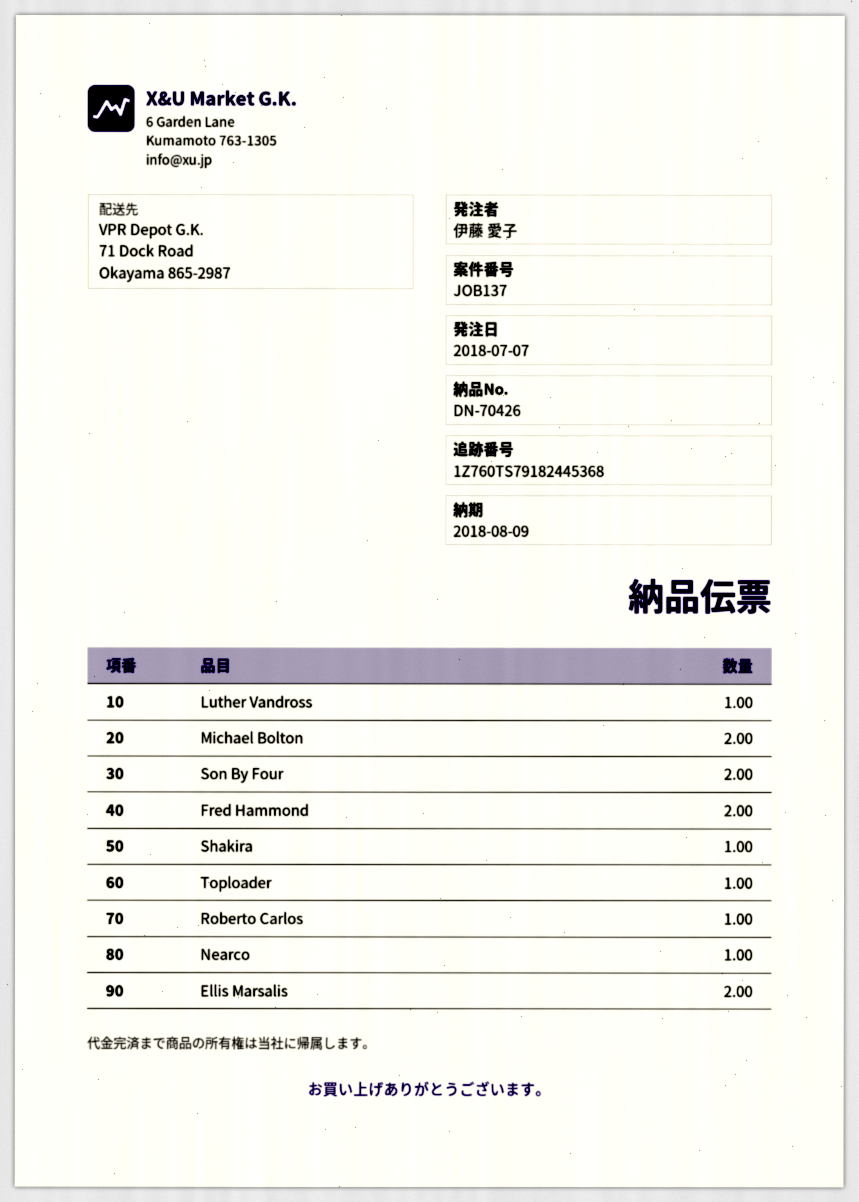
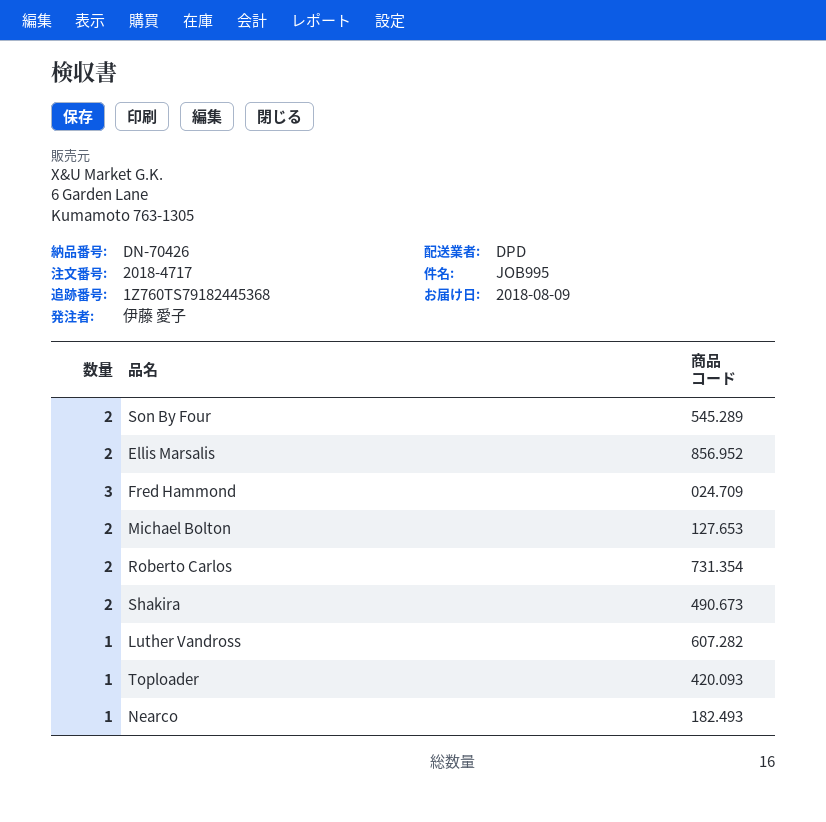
reference: JOB137 -> JOB995
Fred Hammond: 2 -> 3
Shakira: 1 -> 2
Roberto Carlos: 1 -> 2

